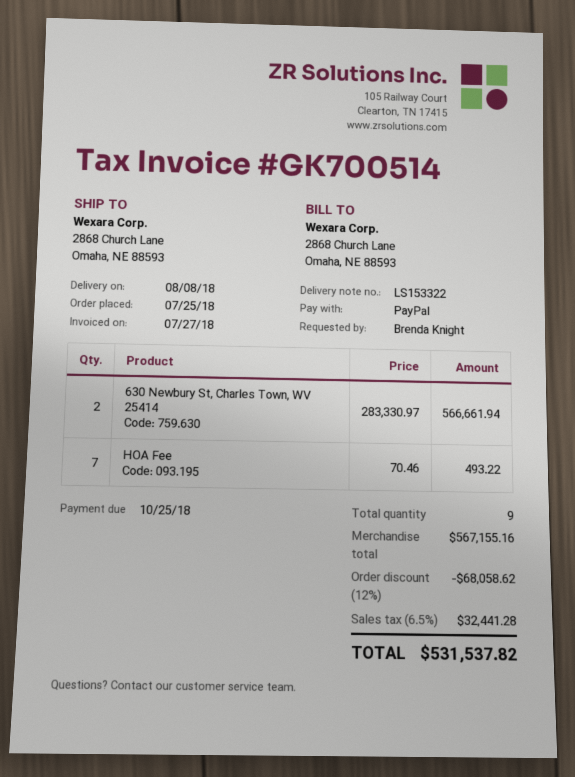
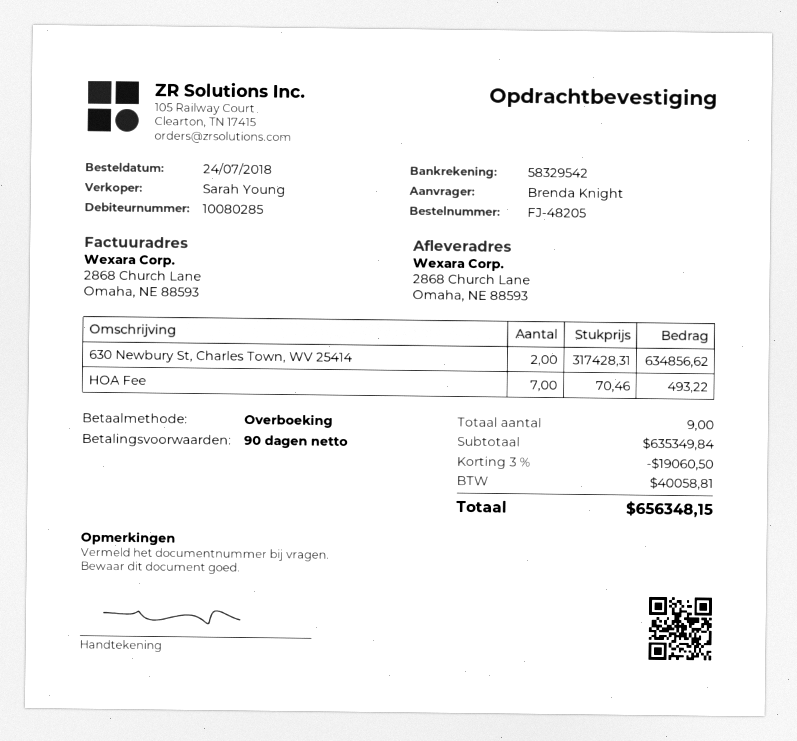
order date: 2018-07-25 -> 2018-07-24
payment method: PayPal -> bank transfer
630 Newbury St, Charles Town, WV 25414: 2 x 283330.97 = 566661.94 -> 2 x 317428.31 = 634856.62
subtotal: 567155.16 -> 635349.84
discount: 12% = 68058.62 -> 3% = 19060.50
tax: 32441.28 -> 40058.81
total: 531537.82 -> 656348.15

